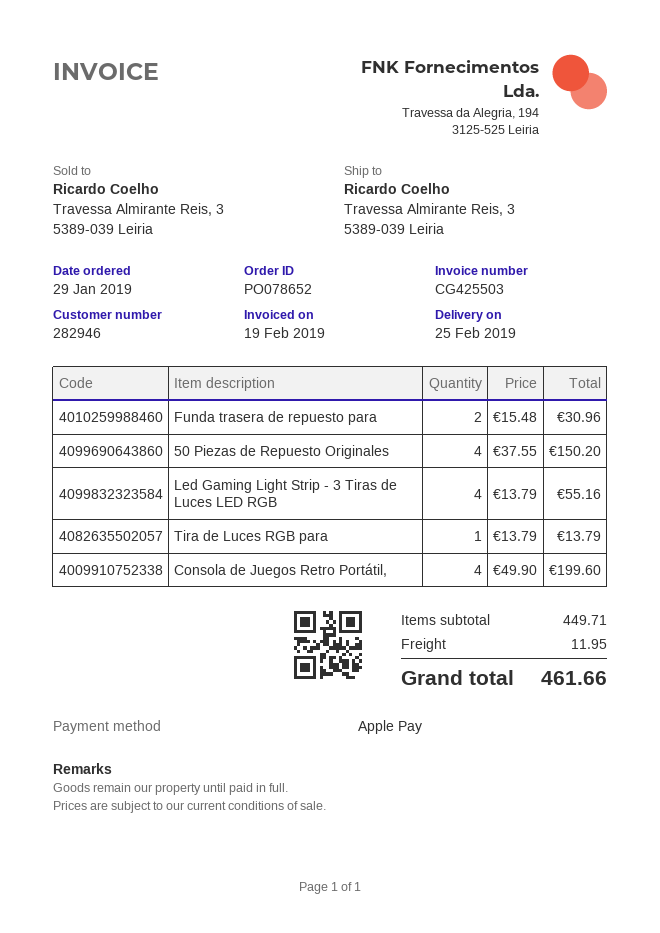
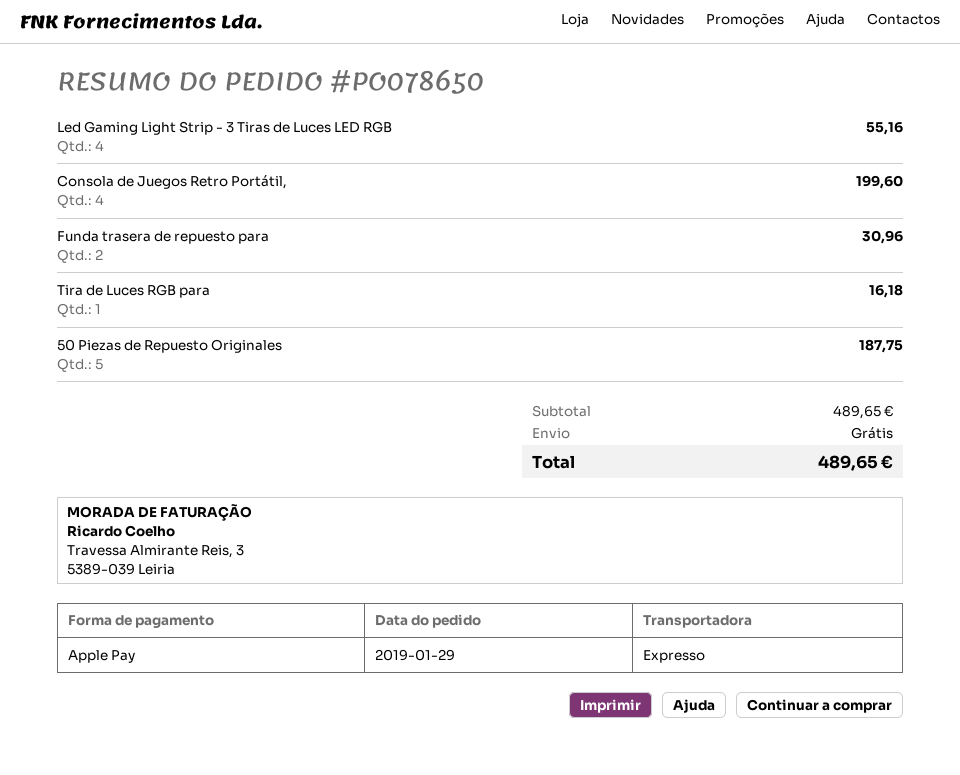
order number: PO078652 -> PO078650
50 Piezas de Repuesto Originales: 4 for 150.20 -> 5 for 187.75
Tira de Luces RGB para: 1 for 13.79 -> 1 for 16.18
subtotal: 449.71 -> 489.65
shipping: 11.95 -> 0.00
total: 461.66 -> 489.65

